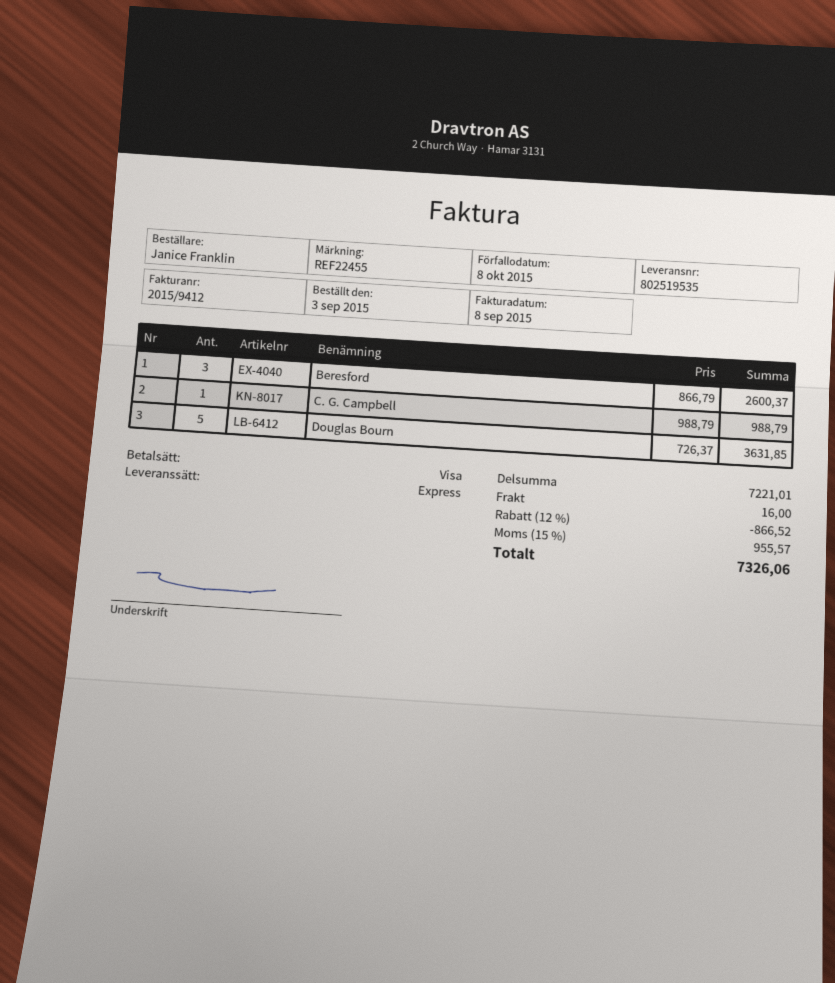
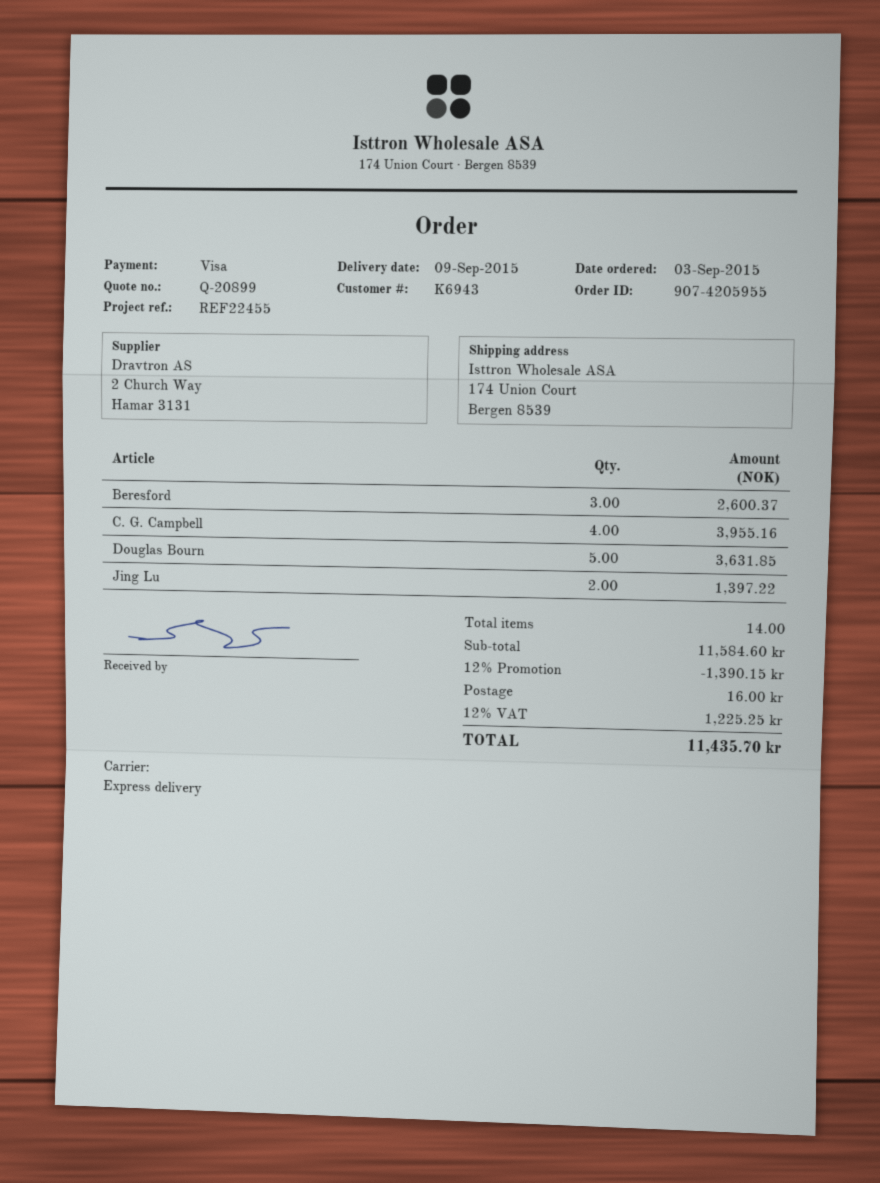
C. G. Campbell: 1 for 988.79 -> 4 for 3955.16
Jing Lu: none -> 2 for 1397.22
subtotal: 7221.01 -> 11584.60
discount: 12% = 866.52 -> 12% = 1390.15
tax: 15% = 955.57 -> 12% = 1225.25
total: 7326.06 -> 11435.70

